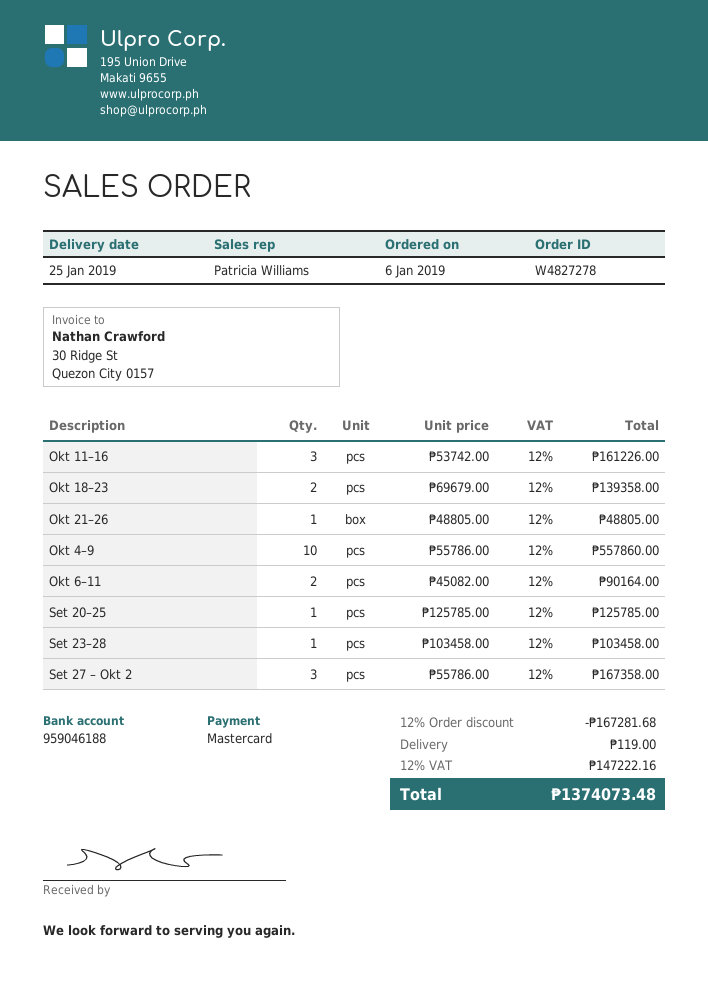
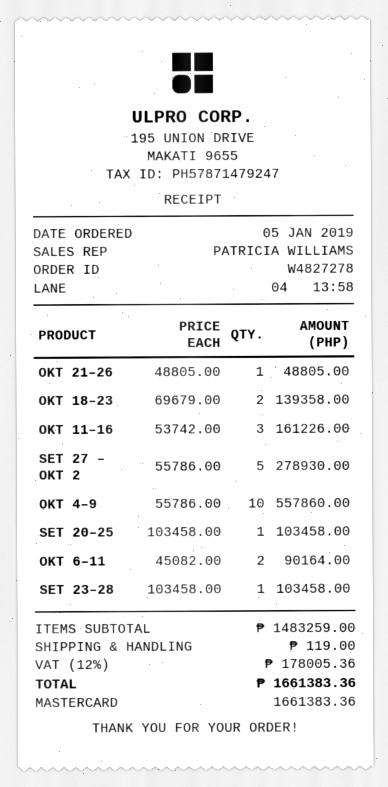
order date: 2019-01-06 -> 2019-01-05
Set 20–25: 1 x 125785.00 = 125785.00 -> 1 x 103458.00 = 103458.00
Set 27 – Okt 2: 3 x 55786.00 = 167358.00 -> 5 x 55786.00 = 278930.00
discount: 12% = 167281.68 -> none
tax: 12% = 147222.16 -> 12% = 178005.36
total: 1374073.48 -> 1661383.36

